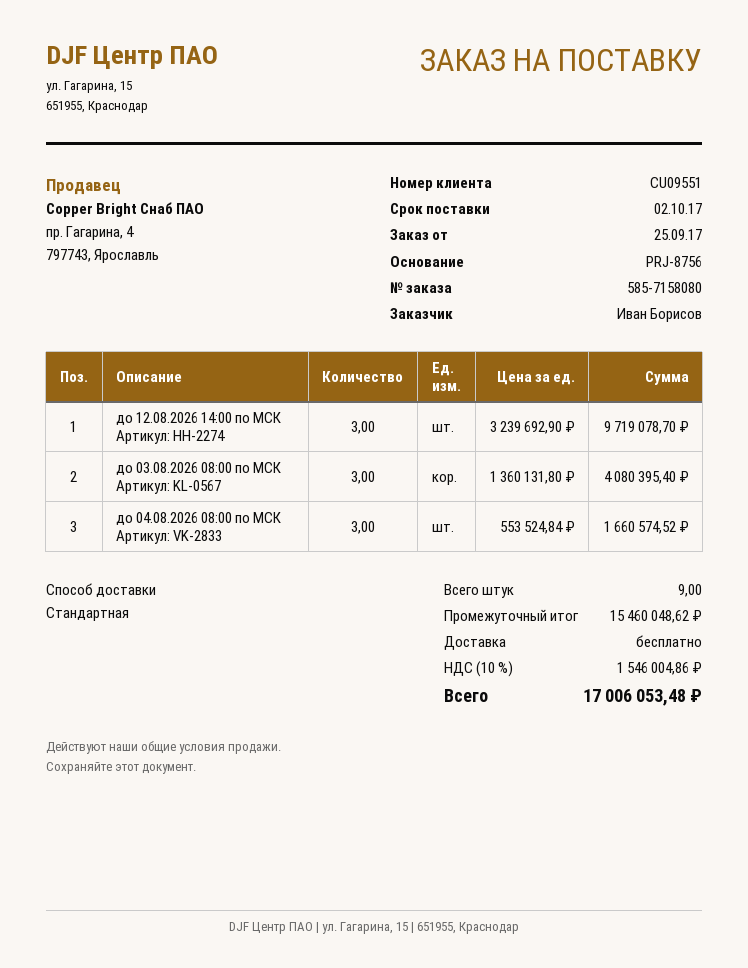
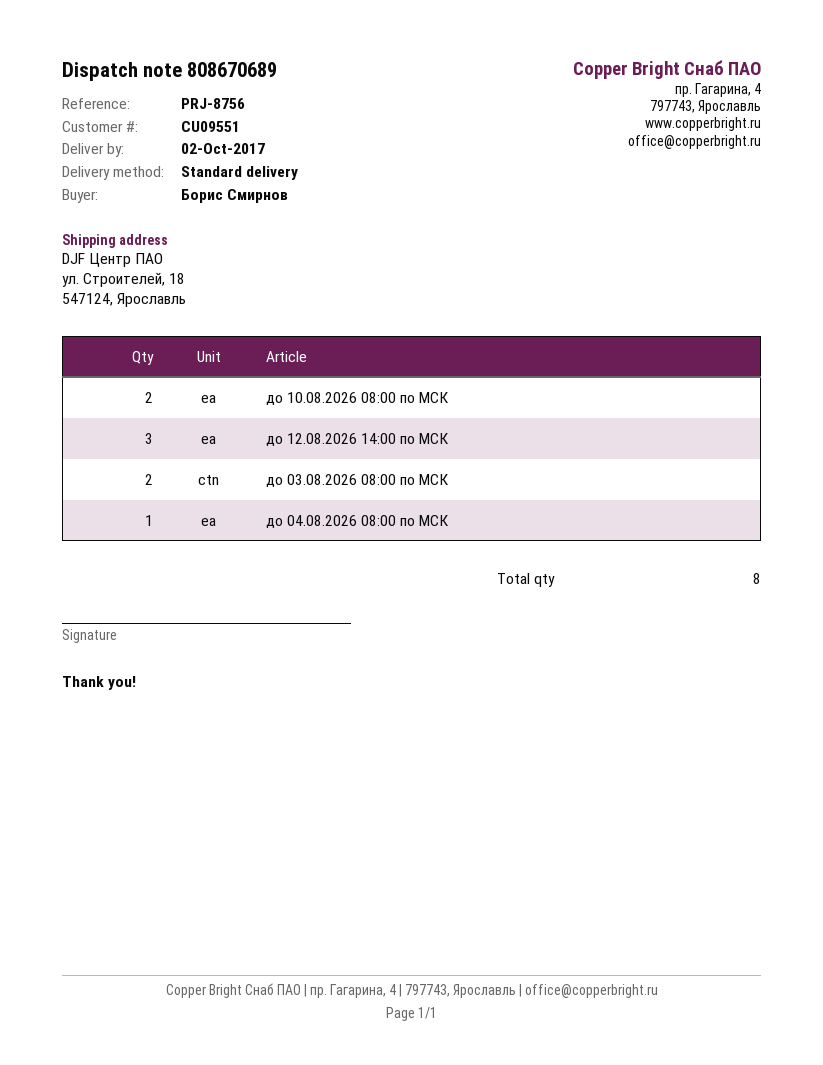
ordered by: Иван Борисов -> Борис Смирнов
до 03.08.2026 08:00 по МСК: 3 -> 2
до 04.08.2026 08:00 по МСК: 3 -> 1
до 10.08.2026 08:00 по МСК: none -> 2
total quantity: 9 -> 8

